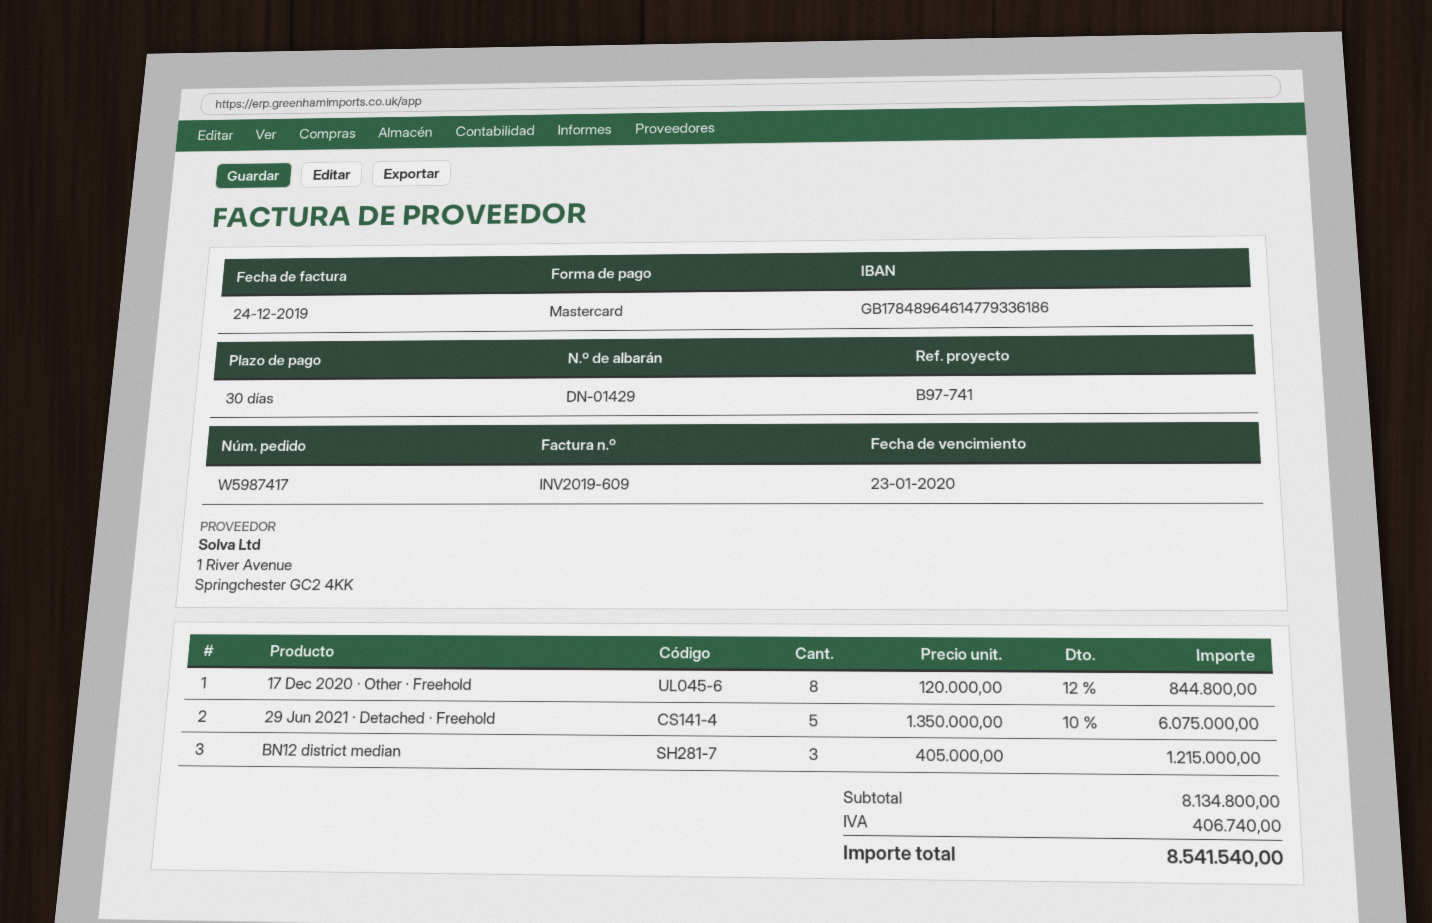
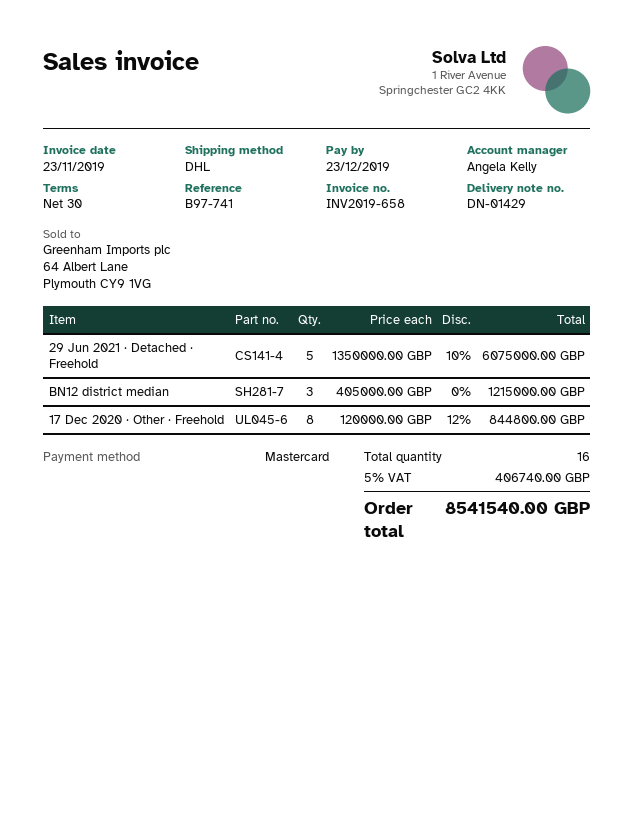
invoice number: INV2019-609 -> INV2019-658
invoice date: 2019-12-24 -> 2019-11-23
due date: 2020-01-23 -> 2019-12-23

